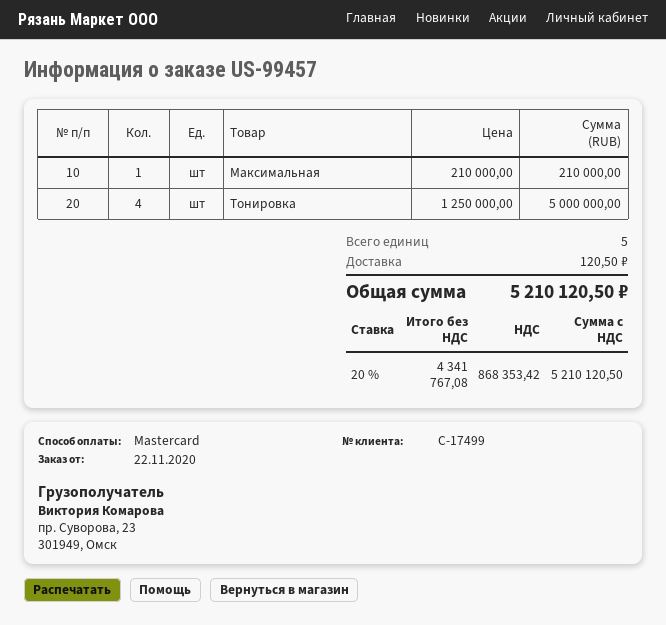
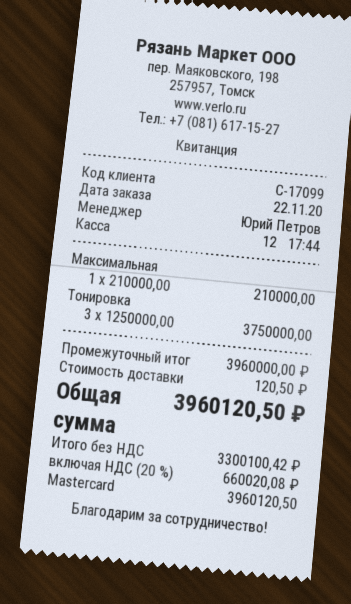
customer number: C-17499 -> C-17099
Тонировка: 4 x 1250000.00 = 5000000.00 -> 3 x 1250000.00 = 3750000.00
net: 4341767.08 -> 3300100.42
tax: 20% = 868353.42 -> 20% = 660020.08
total: 5210120.50 -> 3960120.50

